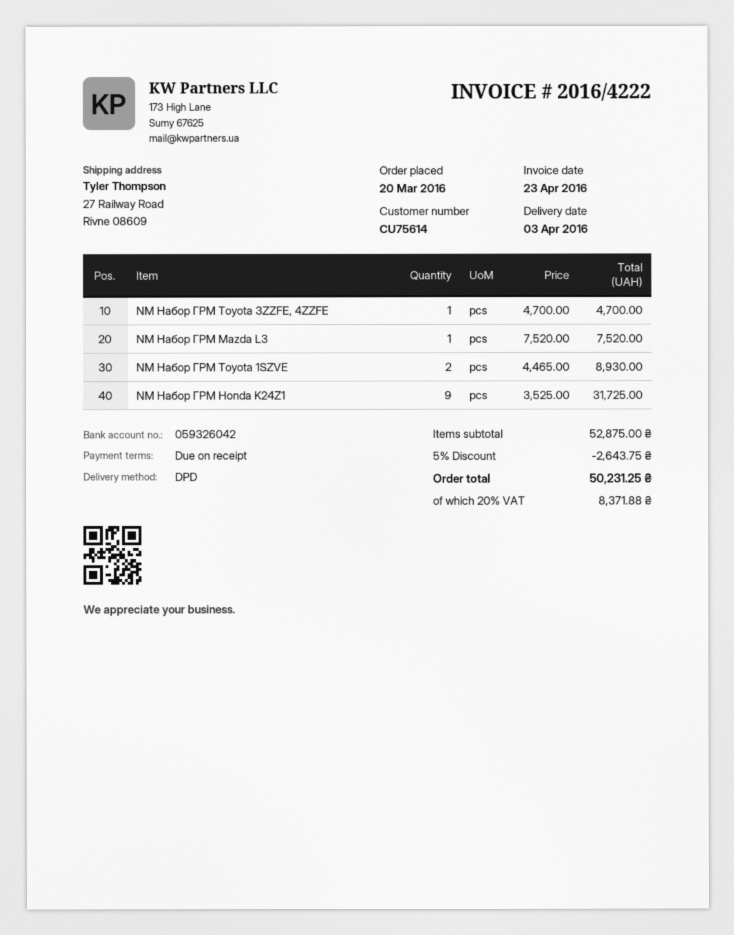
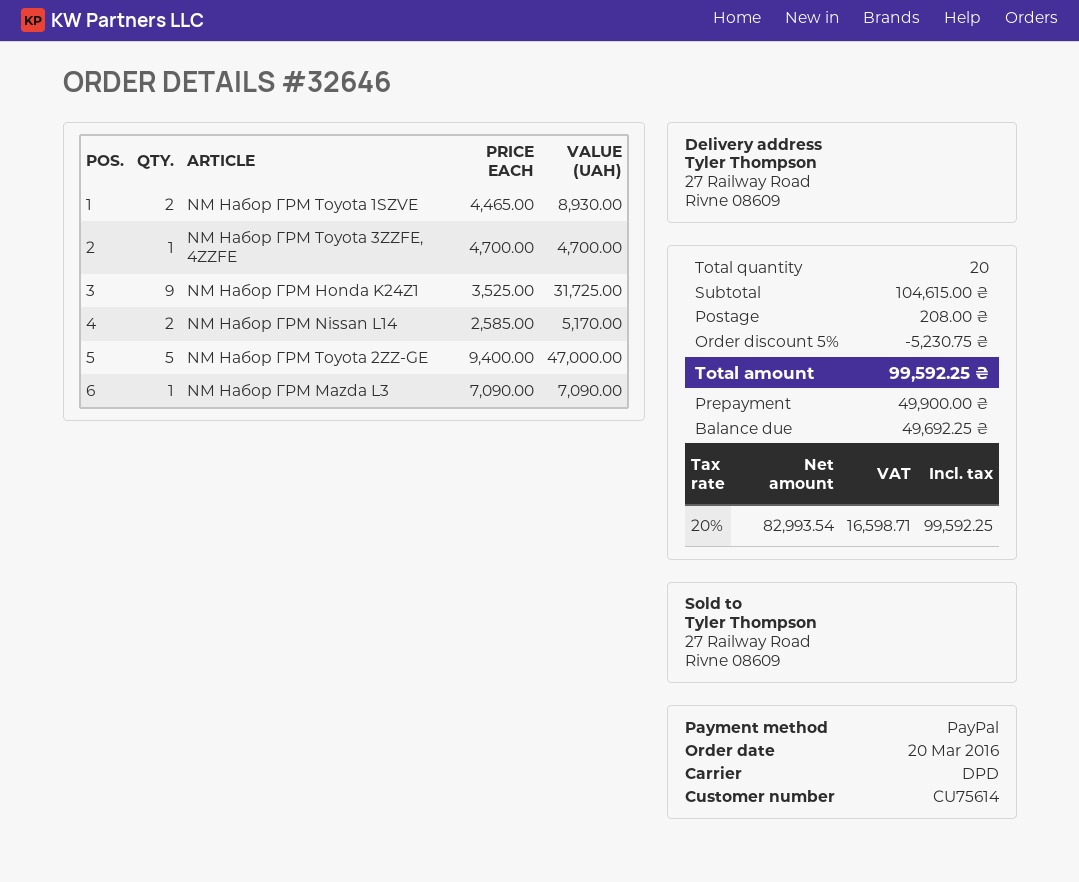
NM Набор ГРМ Mazda L3: 1 x 7520.00 = 7520.00 -> 1 x 7090.00 = 7090.00
NM Набор ГРМ Nissan L14: none -> 2 x 2585.00 = 5170.00
NM Набор ГРМ Toyota 2ZZ-GE: none -> 5 x 9400.00 = 47000.00
subtotal: 52875.00 -> 104615.00
discount: 5% = 2643.75 -> 5% = 5230.75
shipping: none -> 208.00
tax: 20% = 8371.88 -> 20% = 16598.71
total: 50231.25 -> 99592.25

